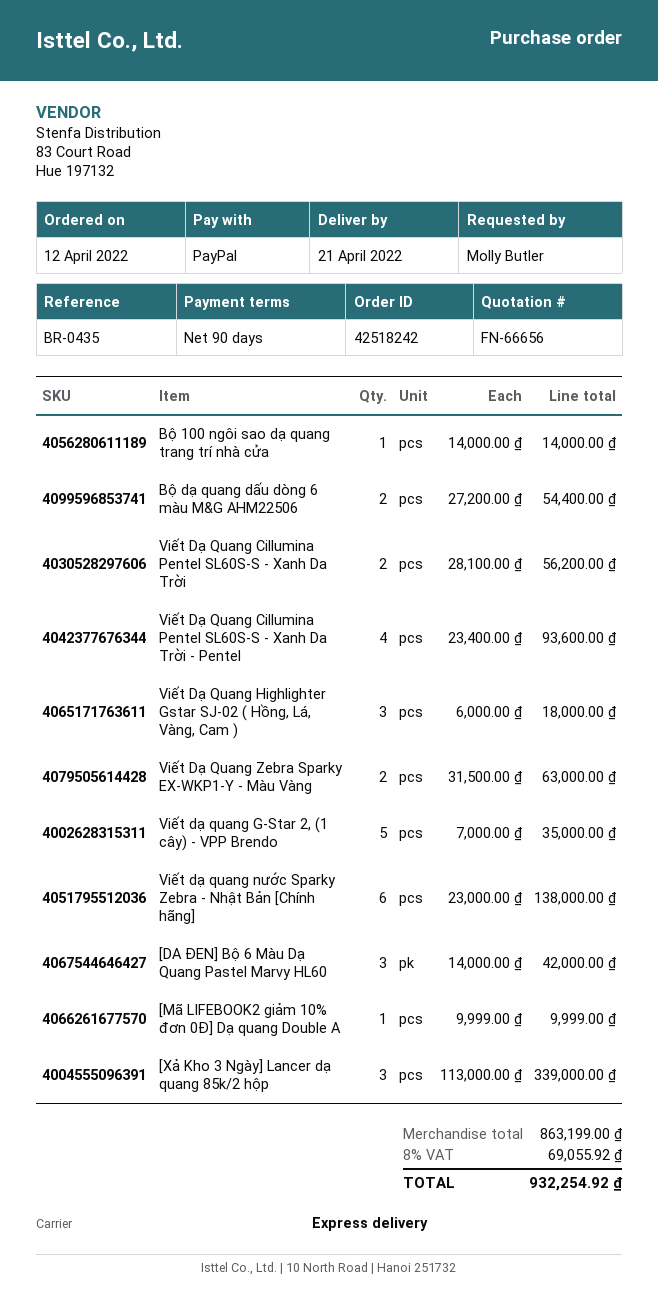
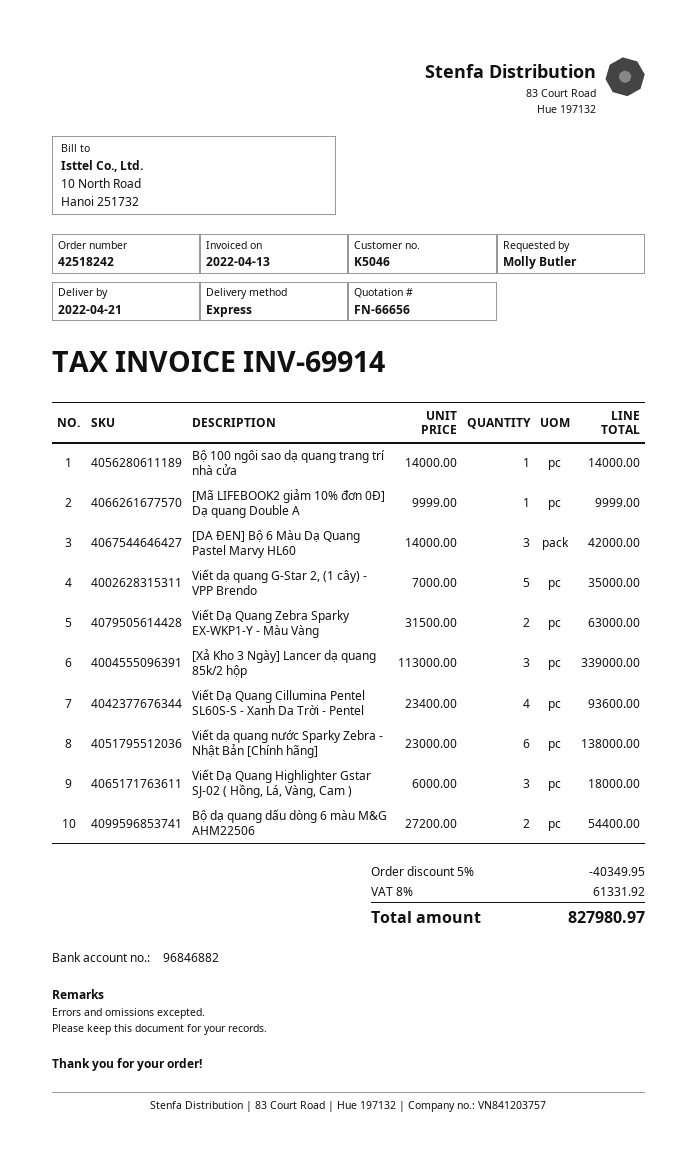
Viết Dạ Quang Cillumina Pentel SL60S-S - Xanh Da Trời: 2 x 28100.00 = 56200.00 -> none
discount: none -> 5% = 40349.95
tax: 8% = 69055.92 -> 8% = 61331.92
total: 932254.92 -> 827980.97

